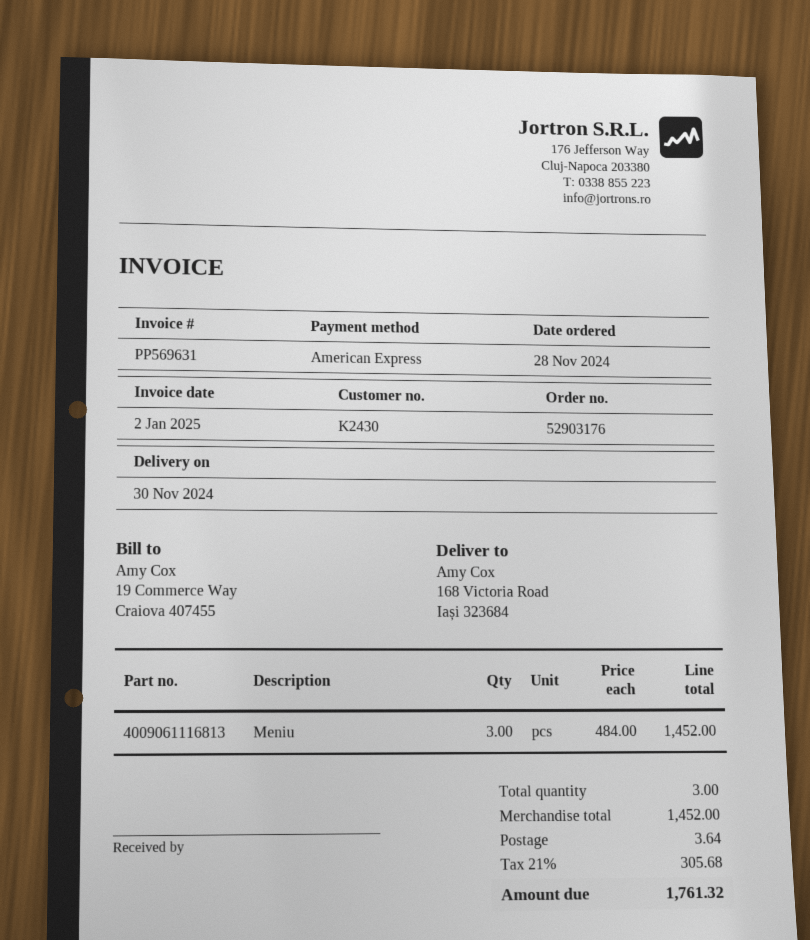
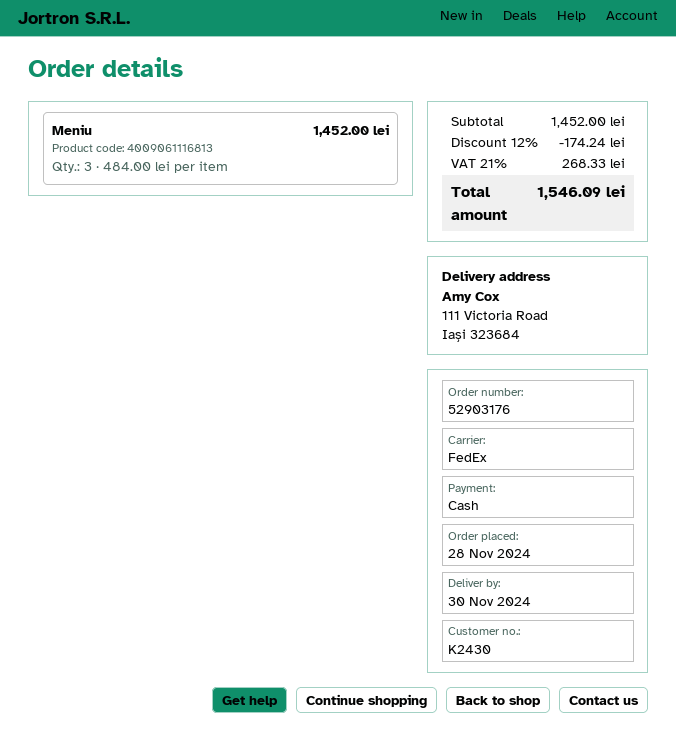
payment method: American Express -> cash
ship to: 168 Victoria Road, Iași 323684 -> 111 Victoria Road, Iași 323684
discount: none -> 12% = 174.24
shipping: 3.64 -> none
tax: 21% = 305.68 -> 21% = 268.33
total: 1761.32 -> 1546.09

